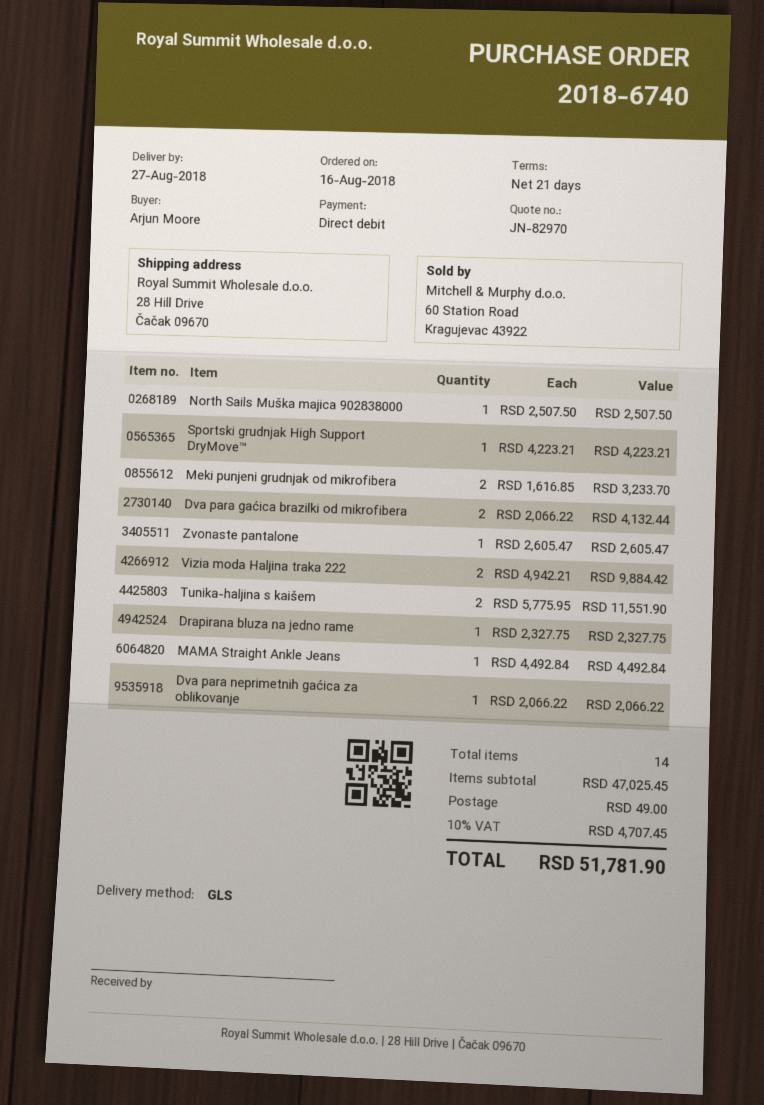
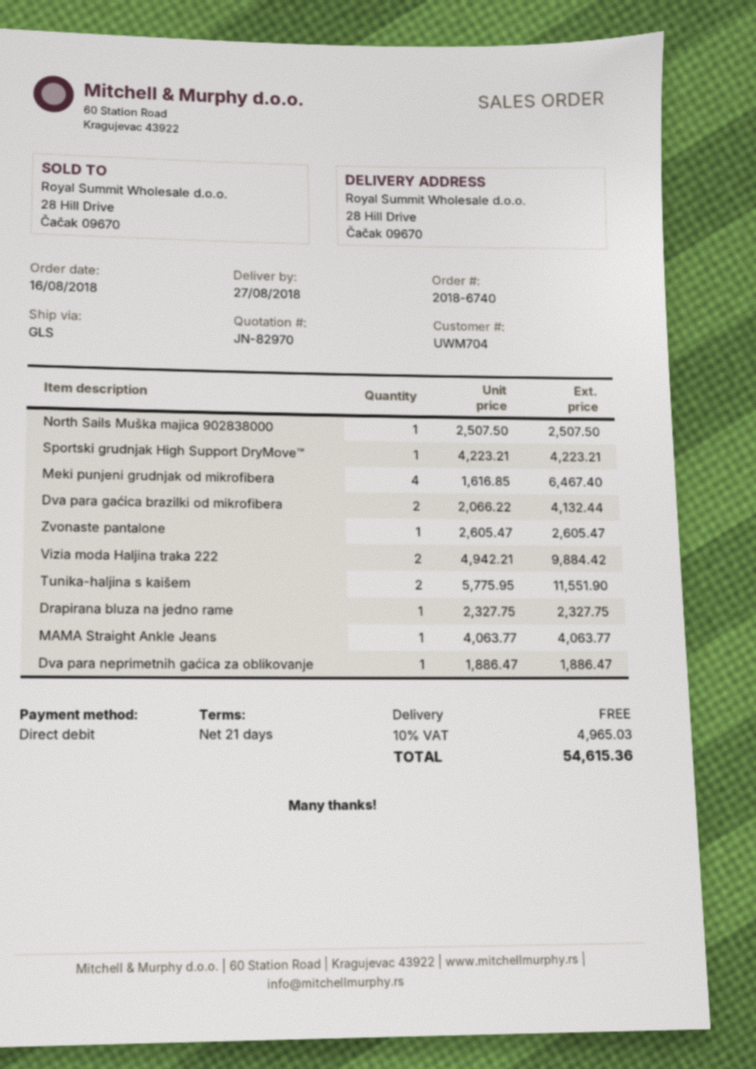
Meki punjeni grudnjak od mikrofibera: 2 x 1616.85 = 3233.70 -> 4 x 1616.85 = 6467.40
MAMA Straight Ankle Jeans: 1 x 4492.84 = 4492.84 -> 1 x 4063.77 = 4063.77
Dva para neprimetnih gaćica za oblikovanje: 1 x 2066.22 = 2066.22 -> 1 x 1886.47 = 1886.47
shipping: 49.00 -> 0.00
tax: 10% = 4707.45 -> 10% = 4965.03
total: 51781.90 -> 54615.36

